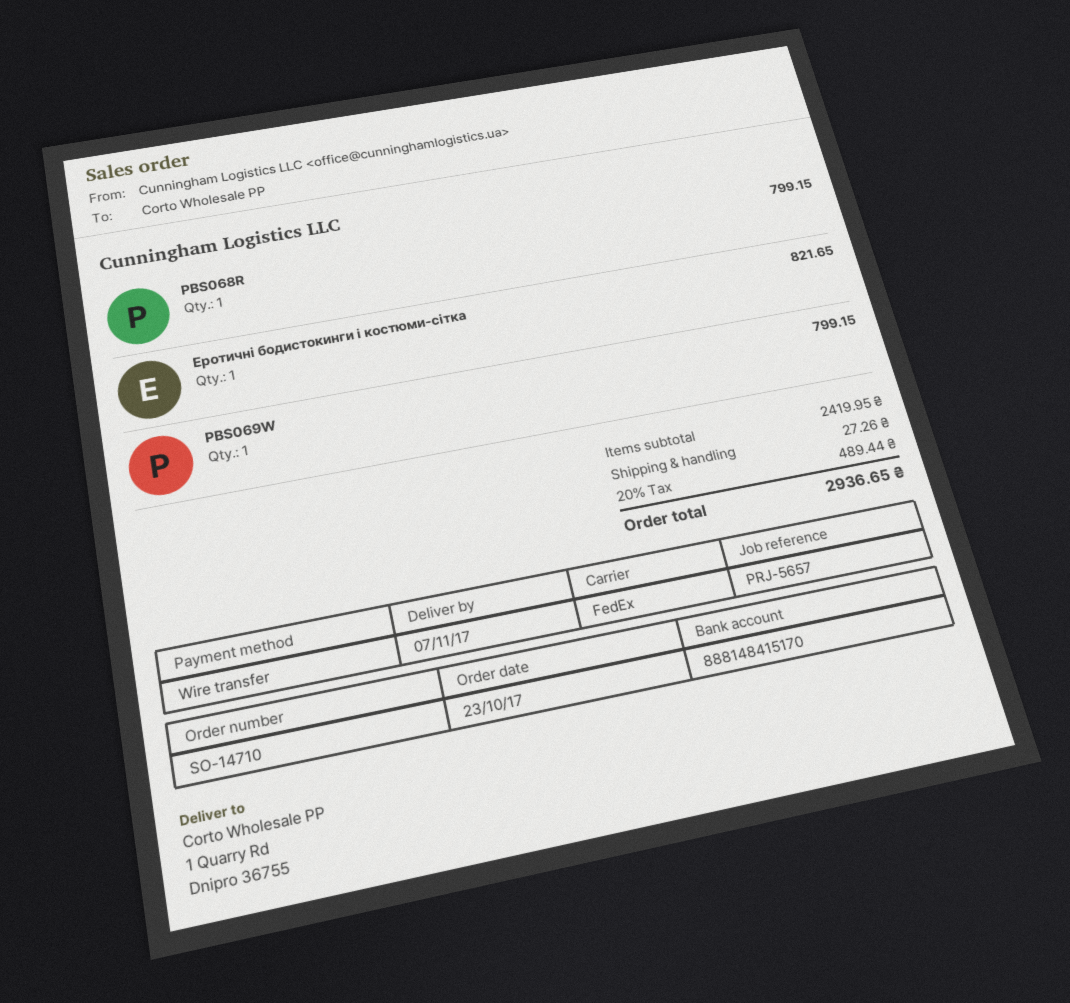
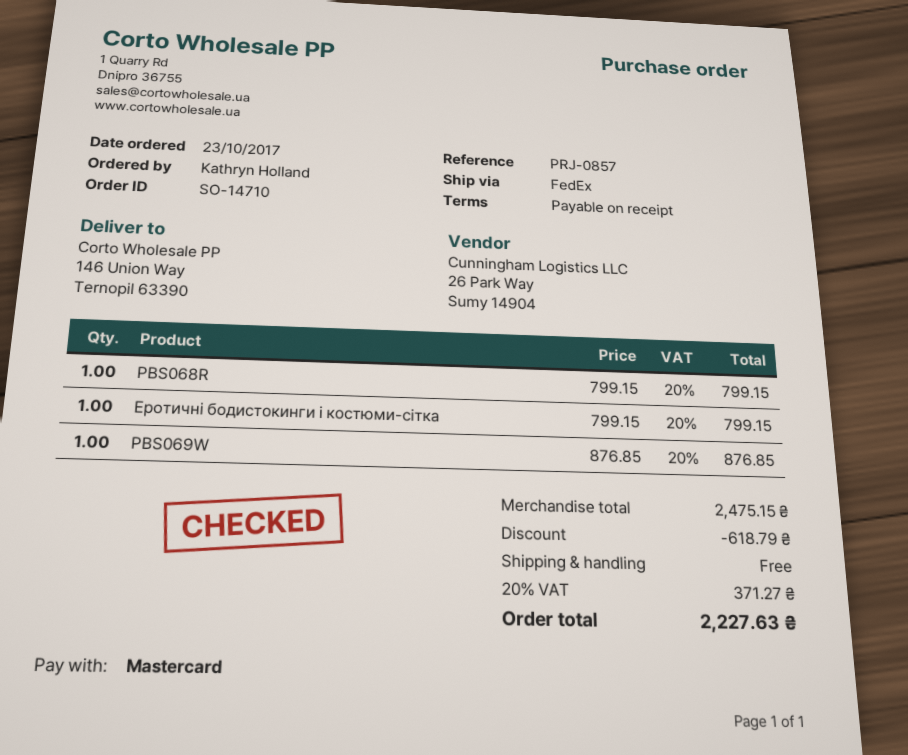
reference: PRJ-5657 -> PRJ-0857
payment method: bank transfer -> Mastercard
ship to: 1 Quarry Rd, Dnipro 36755 -> 146 Union Way, Ternopil 63390
Еротичні бодистокинги і костюми-сітка: 1 for 821.65 -> 1 for 799.15
PBS069W: 1 for 799.15 -> 1 for 876.85
subtotal: 2419.95 -> 2475.15
discount: none -> 618.79
shipping: 27.26 -> 0.00
tax: 20% = 489.44 -> 20% = 371.27
total: 2936.65 -> 2227.63

